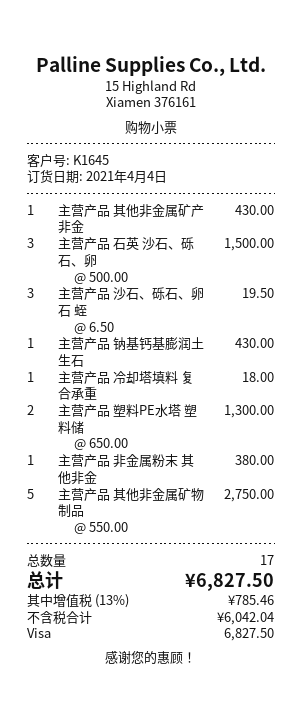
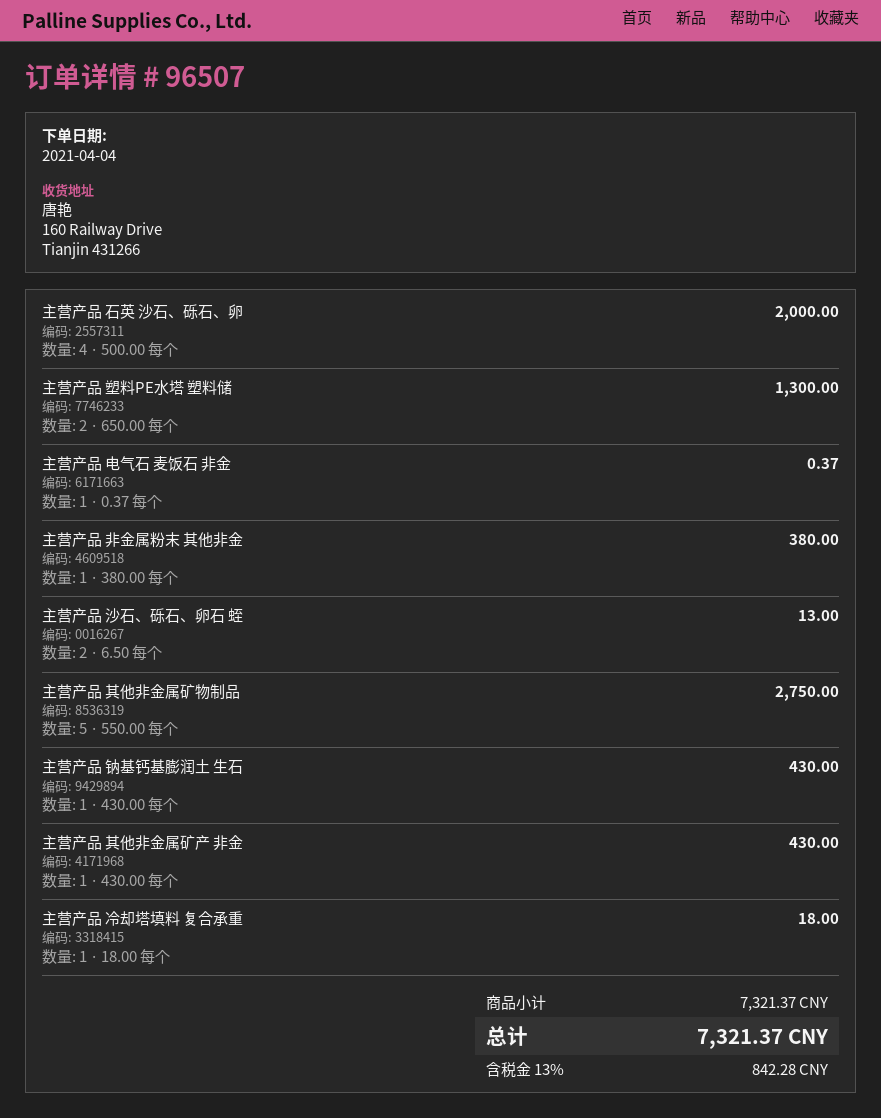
主营产品 石英 沙石、砾石、卵: 3 x 500.00 = 1500.00 -> 4 x 500.00 = 2000.00
主营产品 沙石、砾石、卵石 蛭: 3 x 6.50 = 19.50 -> 2 x 6.50 = 13.00
主营产品 电气石 麦饭石 非金: none -> 1 x 0.37 = 0.37
tax: 13% = 785.46 -> 13% = 842.28
total: 6827.50 -> 7321.37

